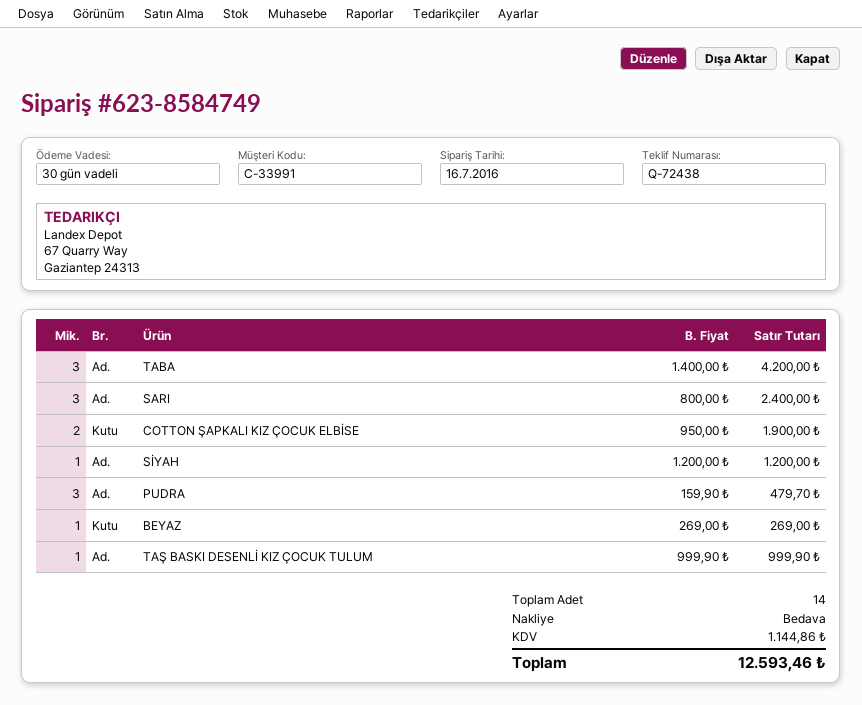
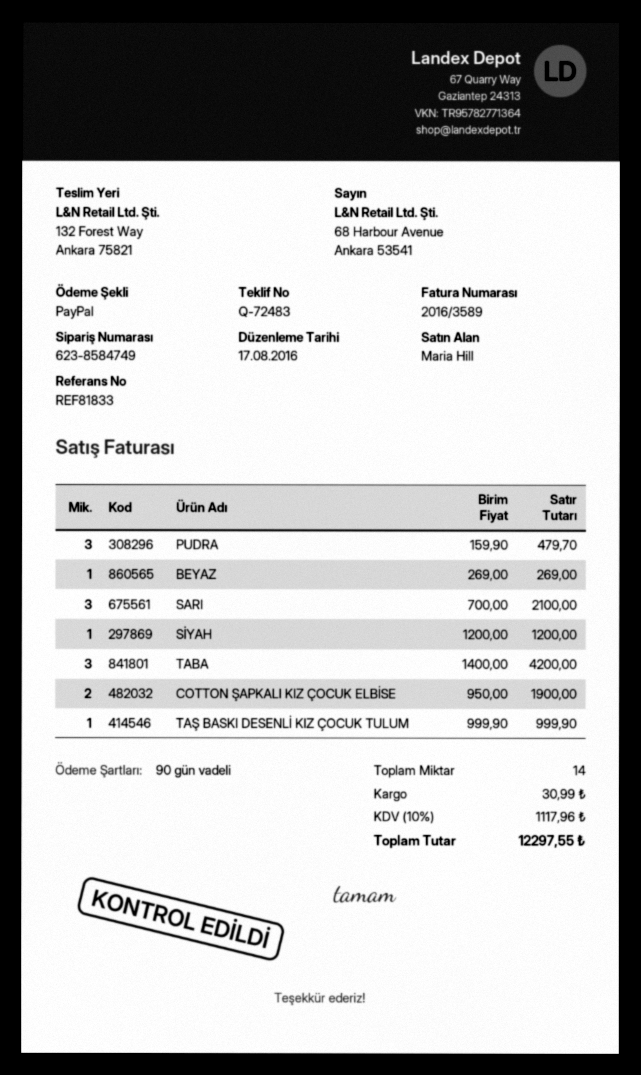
quote number: Q-72438 -> Q-72483
payment terms: 30 days -> 90 days
SARI: 3 x 800.00 = 2400.00 -> 3 x 700.00 = 2100.00
shipping: 0.00 -> 30.99
tax: 1144.86 -> 1117.96
total: 12593.46 -> 12297.55

